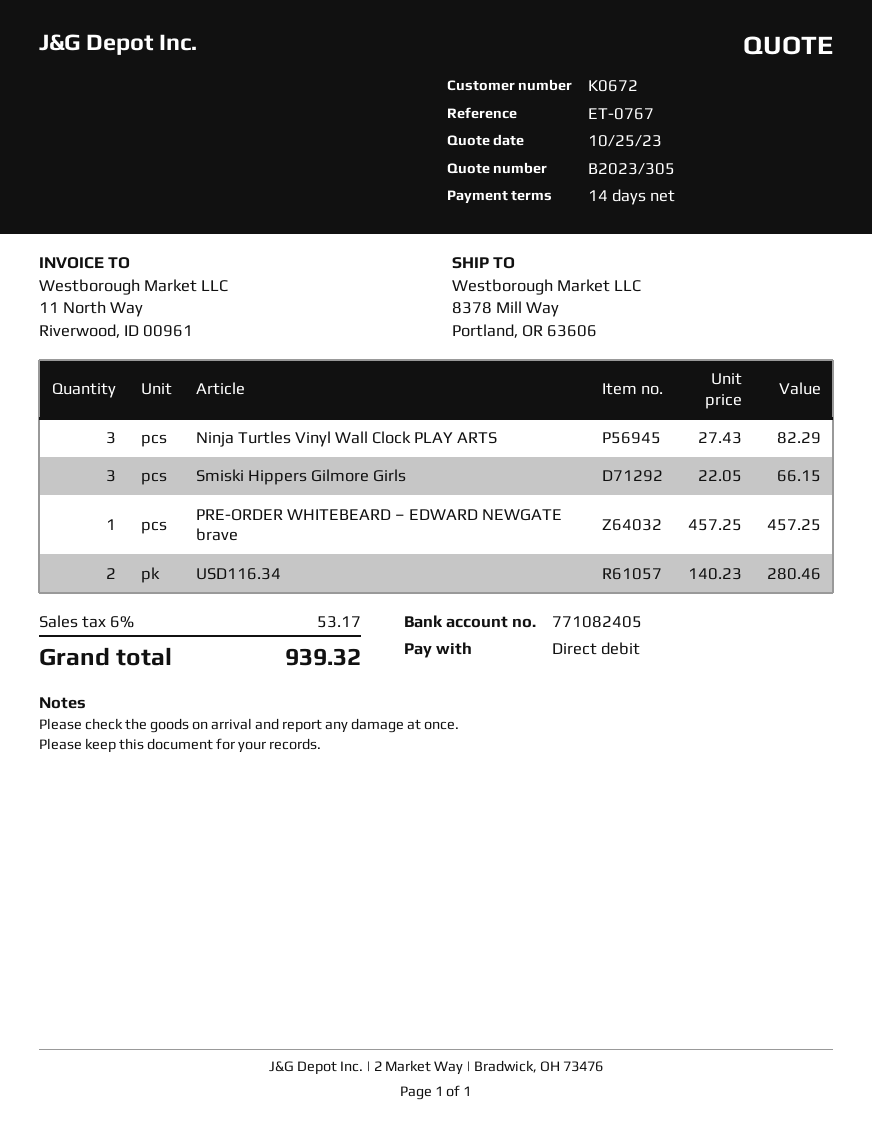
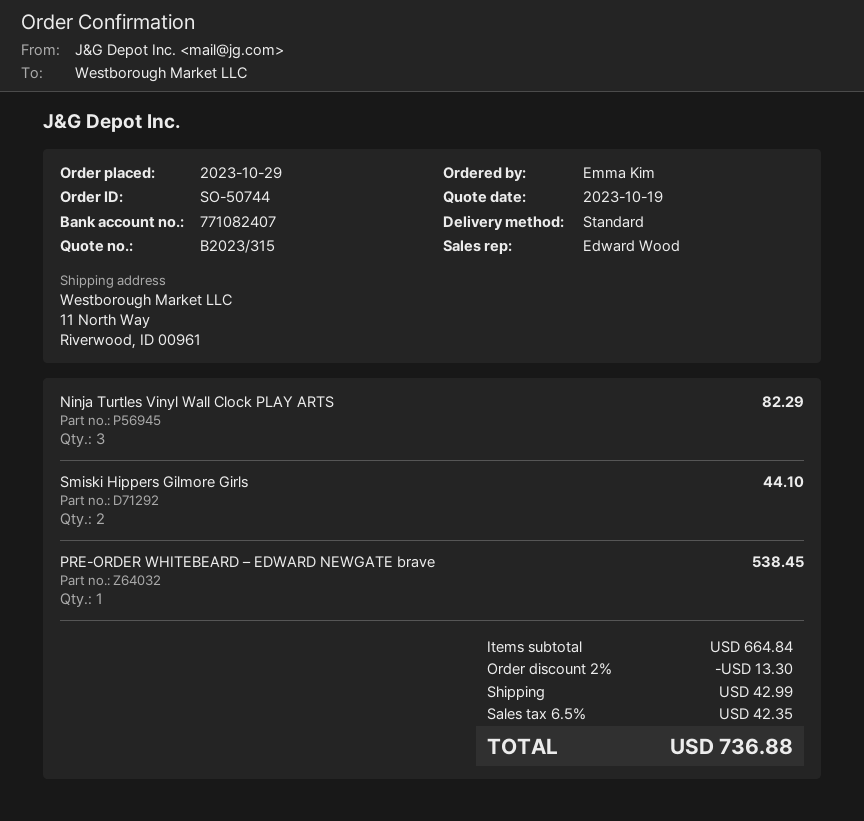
quote number: B2023/305 -> B2023/315
quote date: 2023-10-25 -> 2023-10-19
bank account: 771082405 -> 771082407
ship to: 8378 Mill Way, Portland, OR 63606 -> 11 North Way, Riverwood, ID 00961
Smiski Hippers Gilmore Girls: 3 for 66.15 -> 2 for 44.10
PRE-ORDER WHITEBEARD – EDWARD NEWGATE brave: 1 for 457.25 -> 1 for 538.45
USD116.34: 2 for 280.46 -> none
discount: none -> 2% = 13.30
shipping: none -> 42.99
tax: 6% = 53.17 -> 6.5% = 42.35
total: 939.32 -> 736.88

